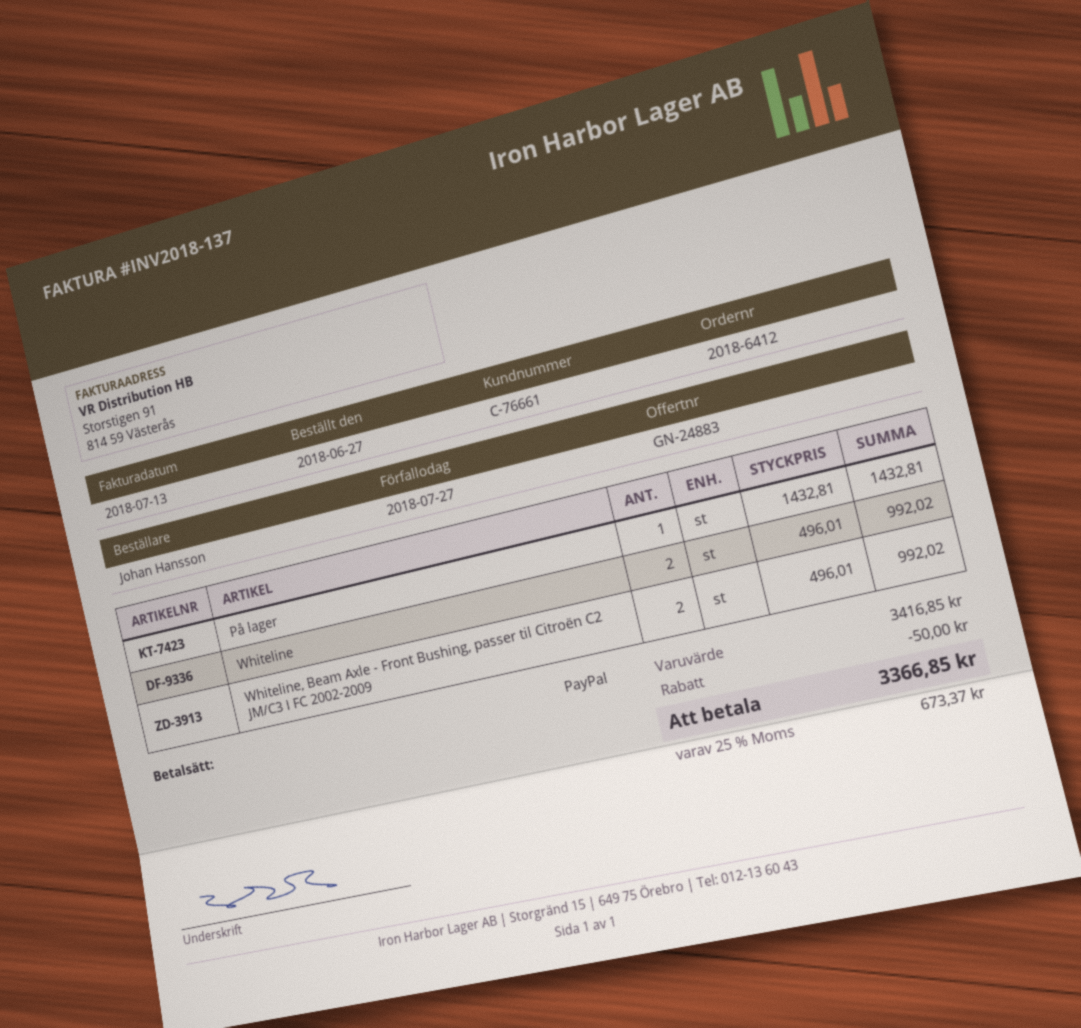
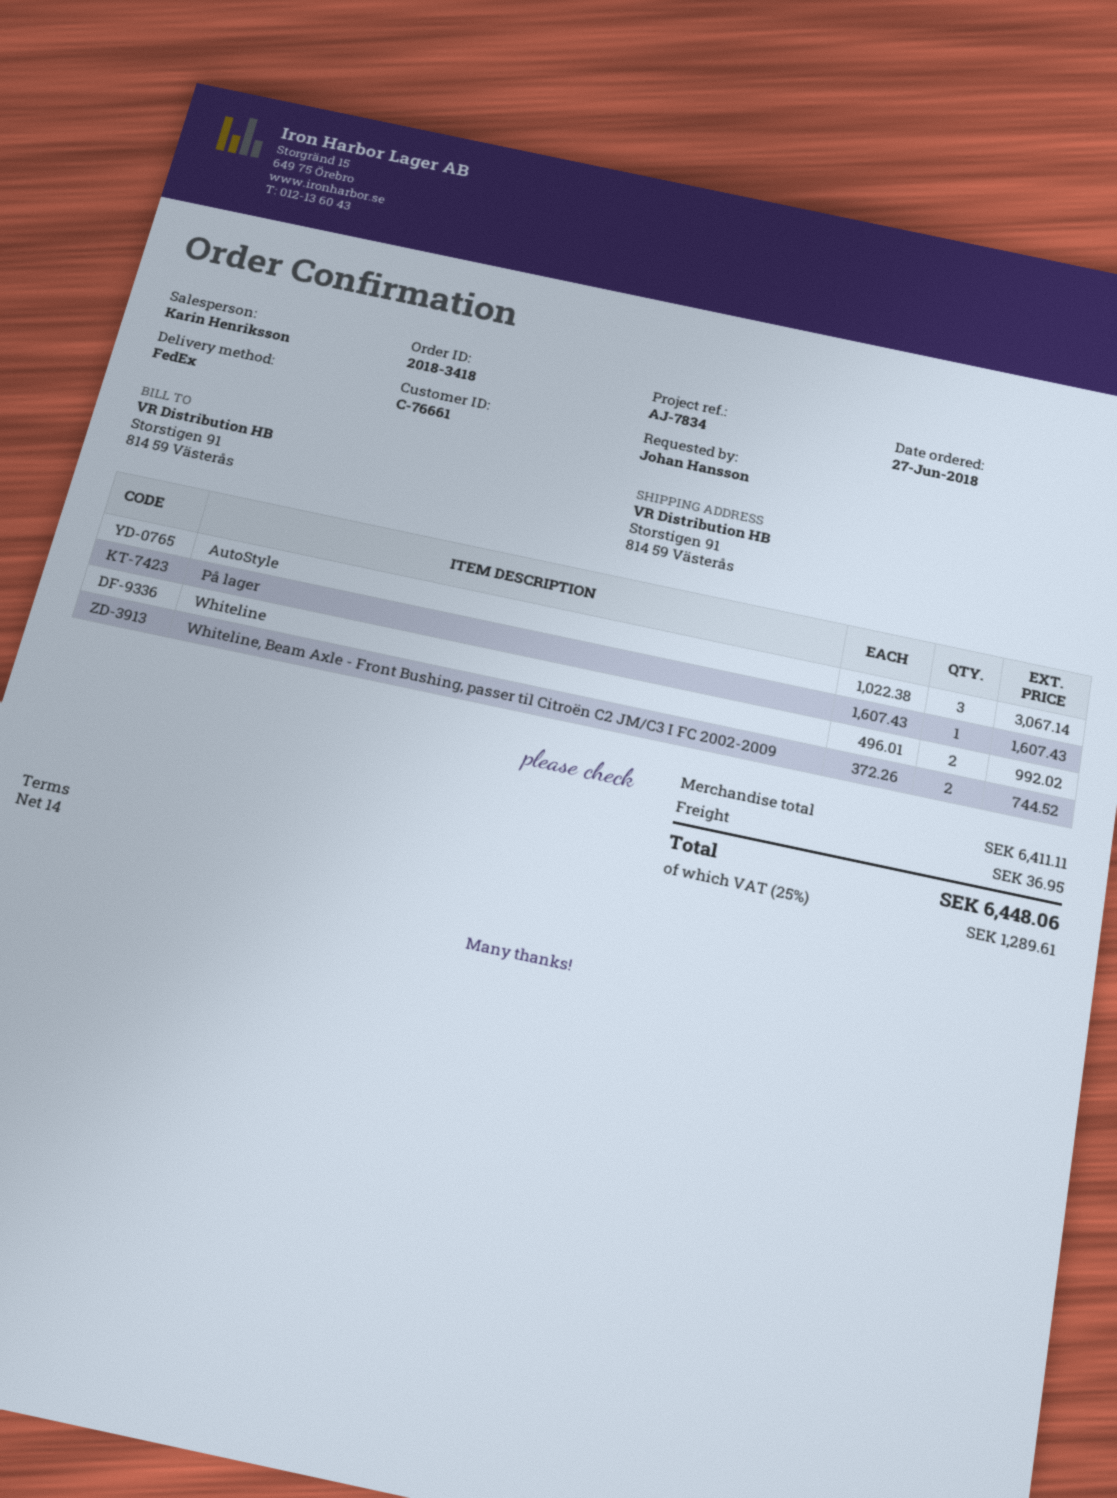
order number: 2018-6412 -> 2018-3418
På lager: 1 x 1432.81 = 1432.81 -> 1 x 1607.43 = 1607.43
Whiteline, Beam Axle - Front Bushing, passer til Citroën C2 JM/C3 I FC 2002-2009: 2 x 496.01 = 992.02 -> 2 x 372.26 = 744.52
AutoStyle: none -> 3 x 1022.38 = 3067.14
subtotal: 3416.85 -> 6411.11
discount: 50.00 -> none
shipping: none -> 36.95
tax: 25% = 673.37 -> 25% = 1289.61
total: 3366.85 -> 6448.06

